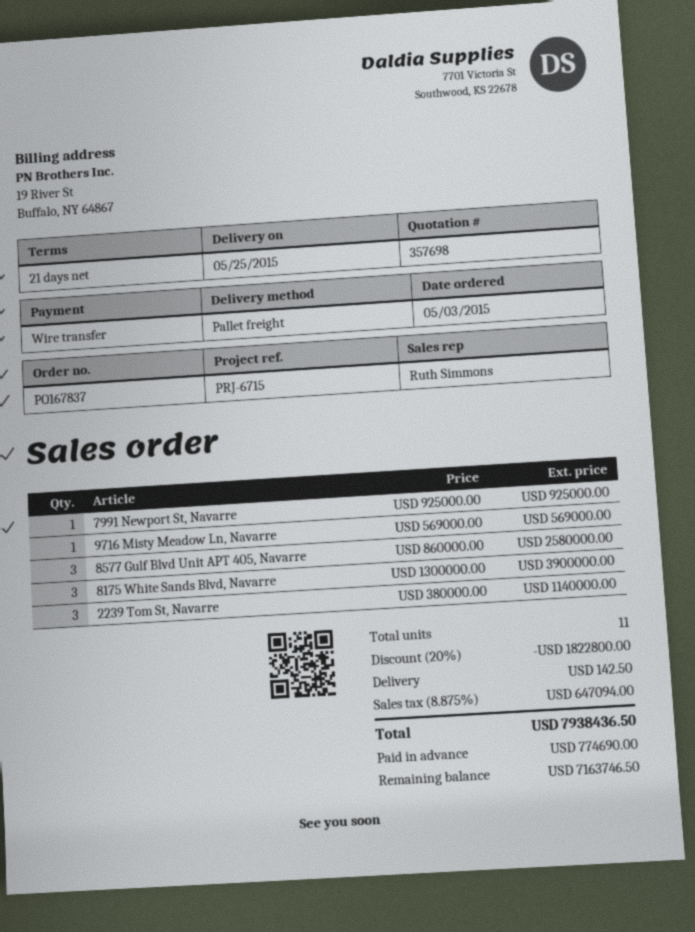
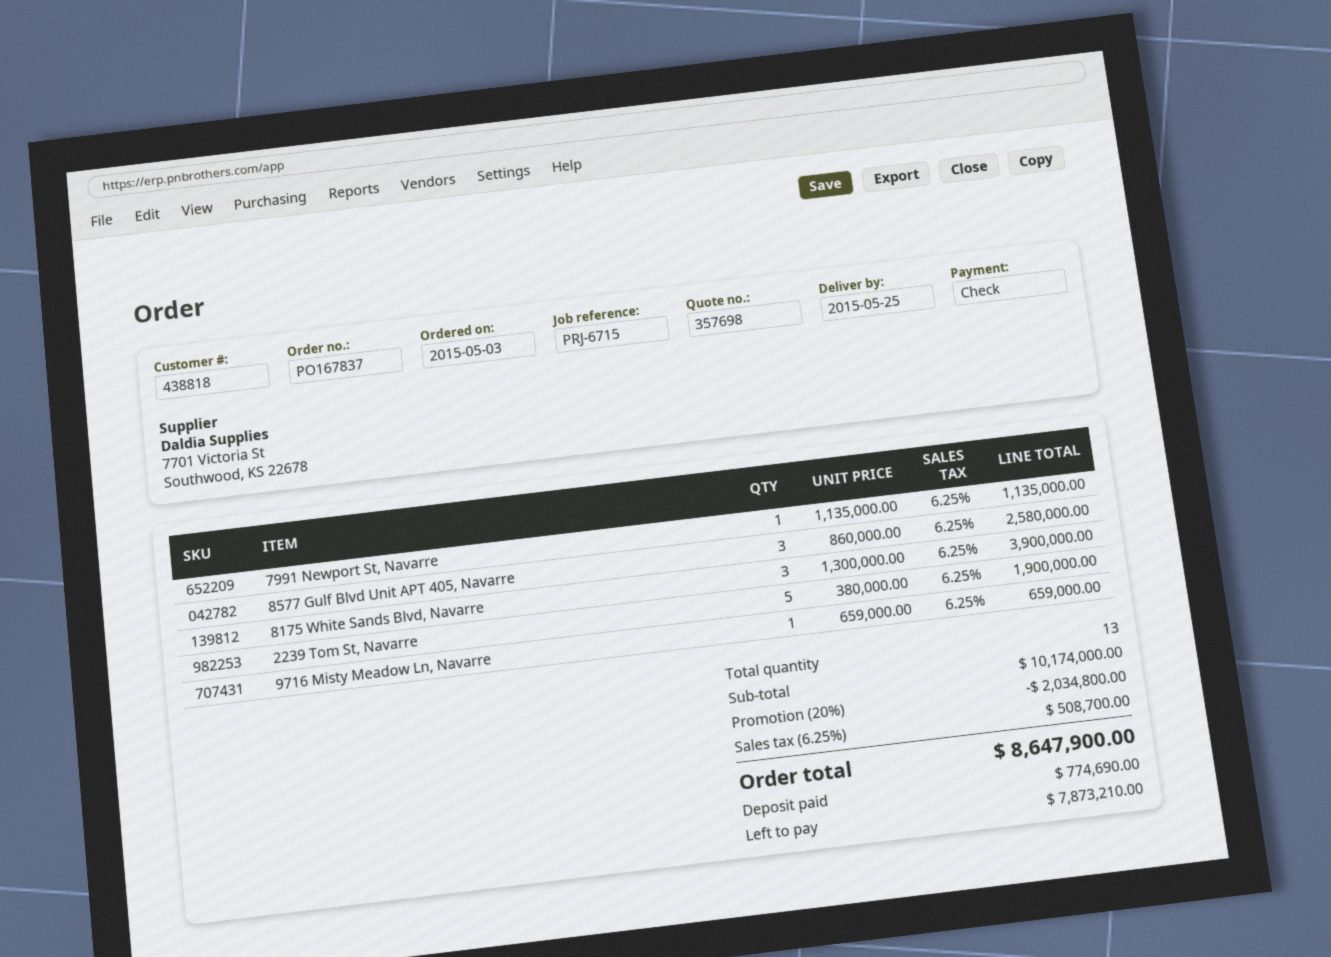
payment method: bank transfer -> cheque
7991 Newport St, Navarre: 1 x 925000.00 = 925000.00 -> 1 x 1135000.00 = 1135000.00
9716 Misty Meadow Ln, Navarre: 1 x 569000.00 = 569000.00 -> 1 x 659000.00 = 659000.00
2239 Tom St, Navarre: 3 x 380000.00 = 1140000.00 -> 5 x 380000.00 = 1900000.00
total quantity: 11 -> 13
discount: 20% = 1822800.00 -> 20% = 2034800.00
shipping: 142.50 -> none
tax: 8.875% = 647094.00 -> 6.25% = 508700.00
total: 7938436.50 -> 8647900.00
balance: 7163746.50 -> 7873210.00

